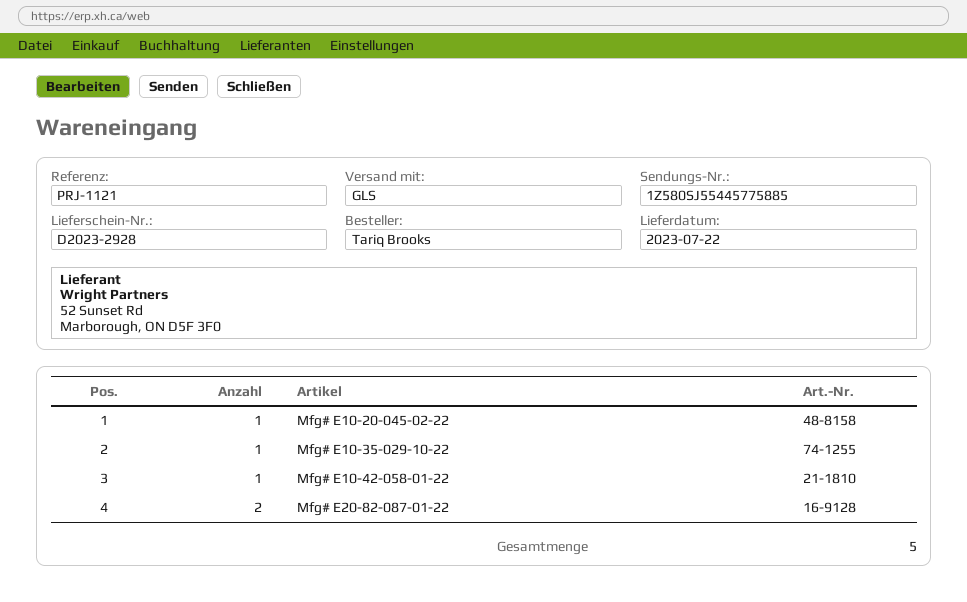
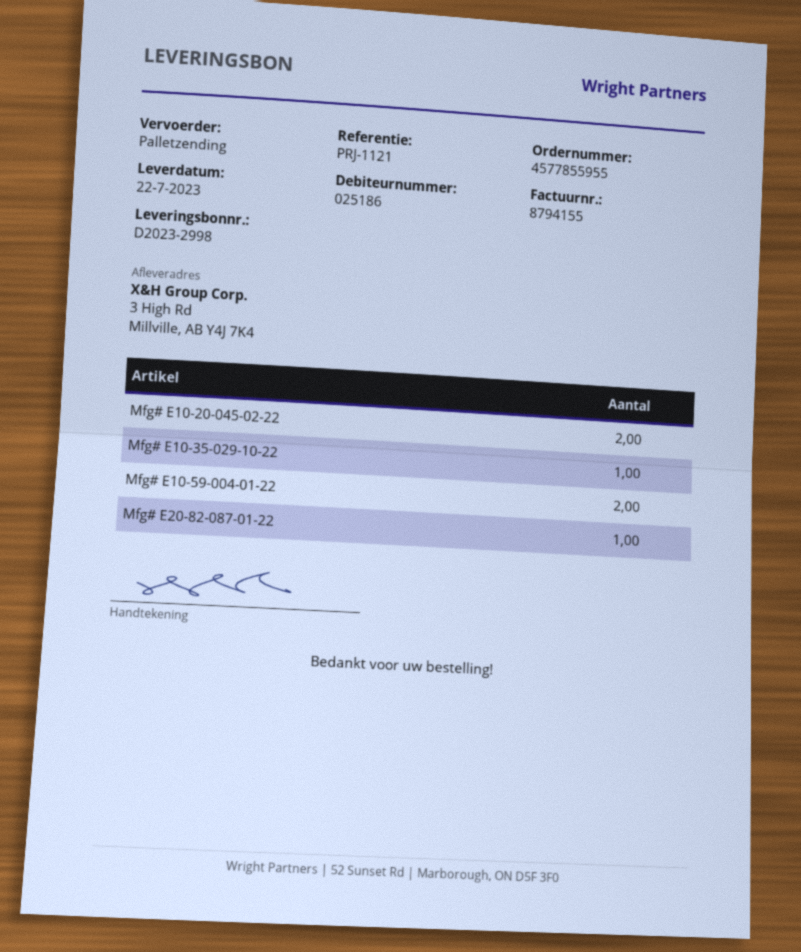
delivery note number: D2023-2928 -> D2023-2998
shipping method: GLS -> pallet freight
Mfg# E10-20-045-02-22: 1 -> 2
Mfg# E10-42-058-01-22: 1 -> none
Mfg# E20-82-087-01-22: 2 -> 1
Mfg# E10-59-004-01-22: none -> 2

